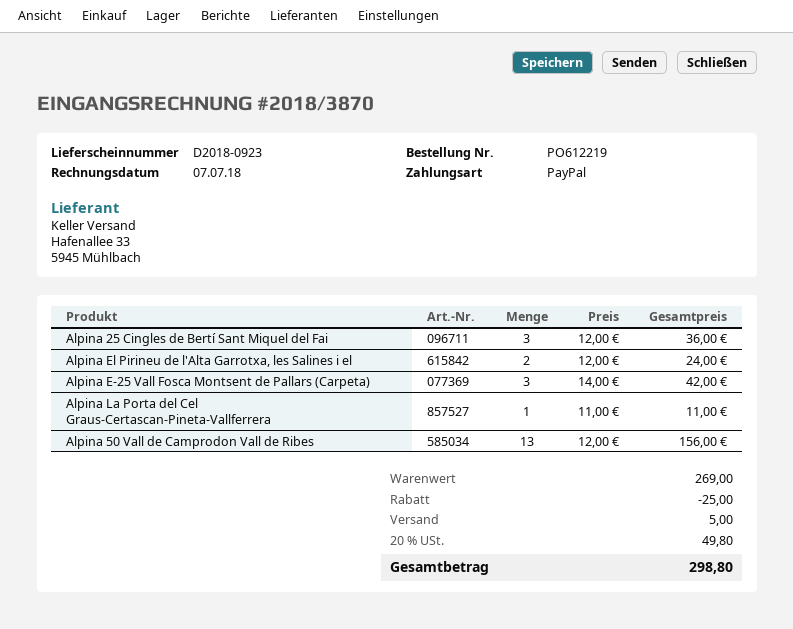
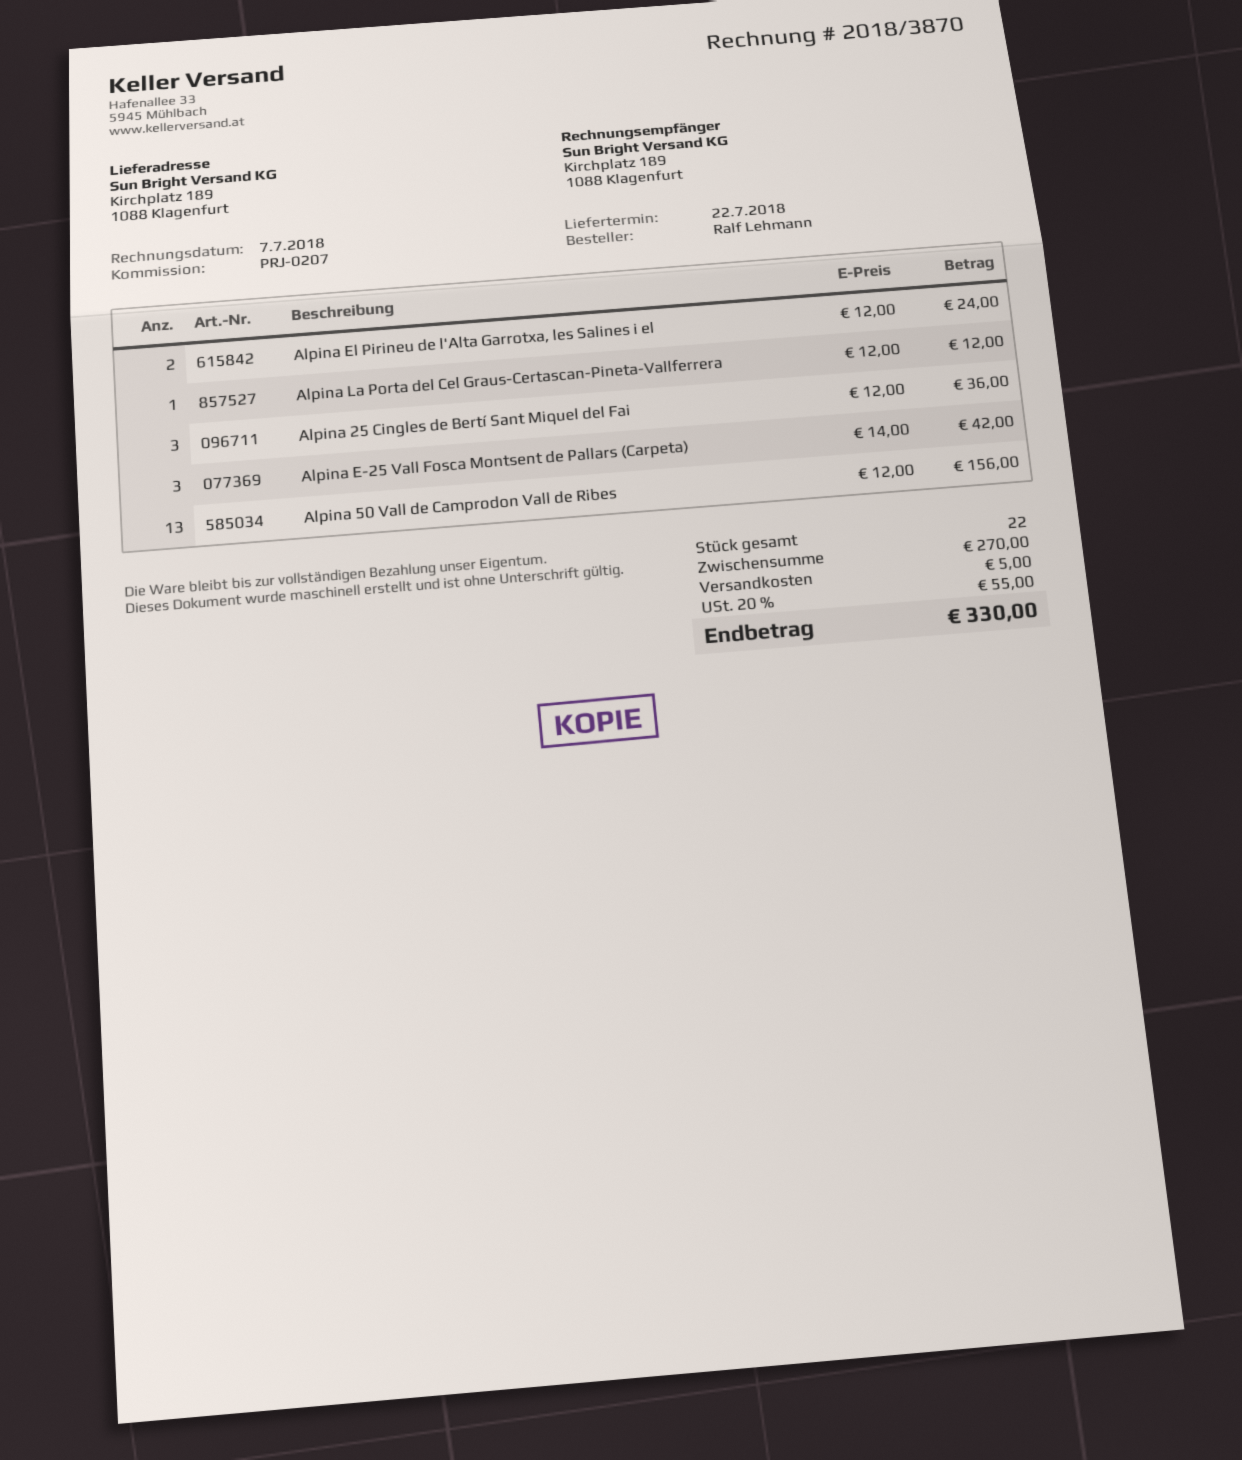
Alpina La Porta del Cel Graus-Certascan-Pineta-Vallferrera: 1 x 11.00 = 11.00 -> 1 x 12.00 = 12.00
subtotal: 269.00 -> 270.00
discount: 25.00 -> none
tax: 20% = 49.80 -> 20% = 55.00
total: 298.80 -> 330.00

